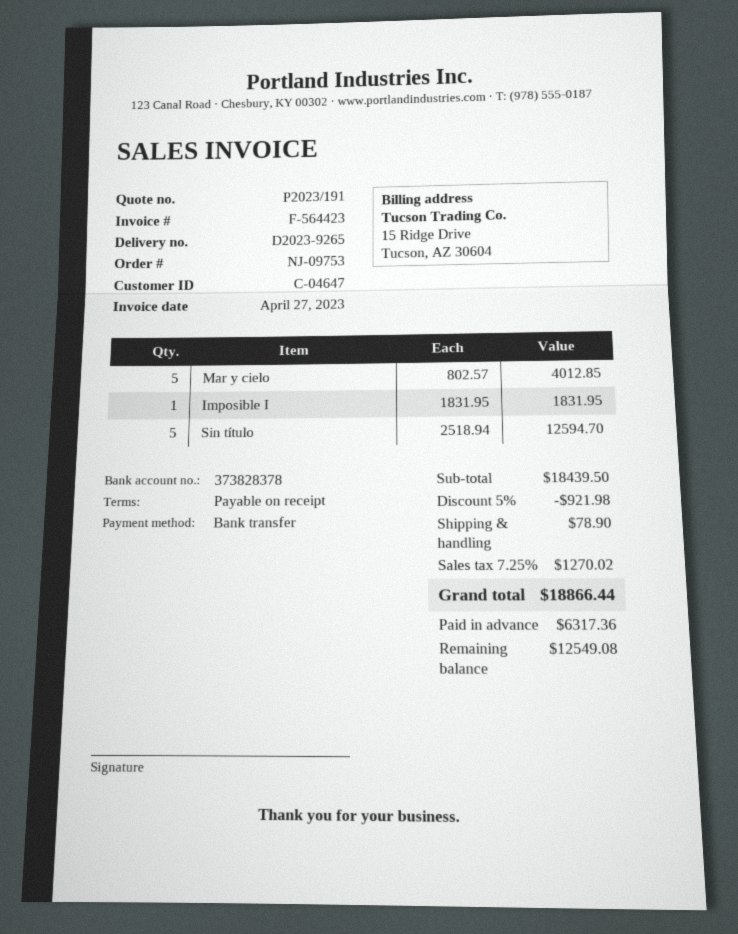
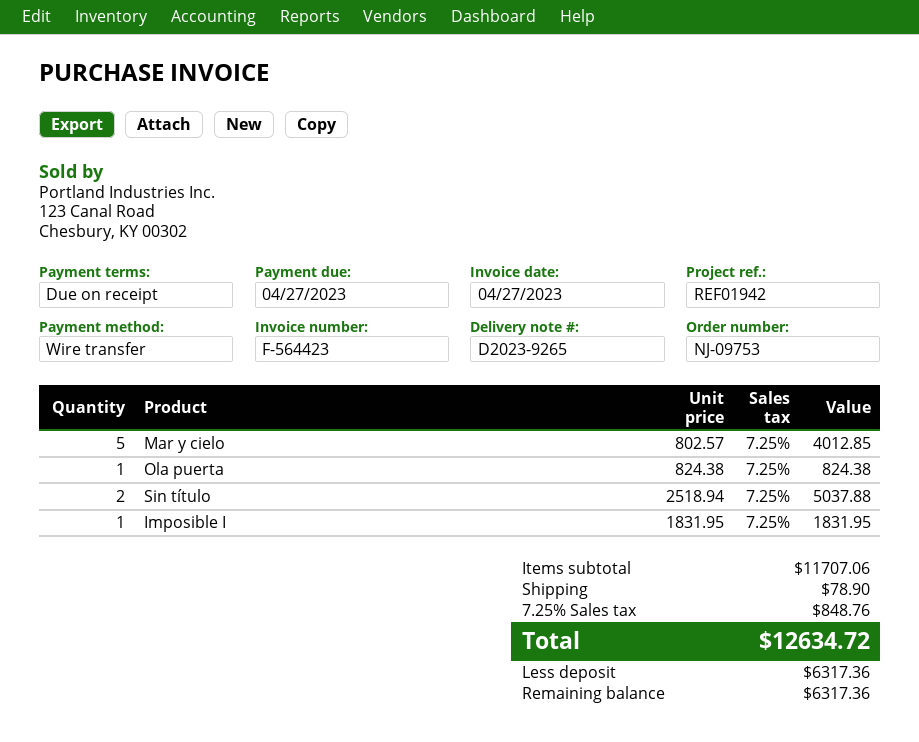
Sin título: 5 x 2518.94 = 12594.70 -> 2 x 2518.94 = 5037.88
Ola puerta: none -> 1 x 824.38 = 824.38
subtotal: 18439.50 -> 11707.06
discount: 5% = 921.98 -> none
tax: 7.25% = 1270.02 -> 7.25% = 848.76
total: 18866.44 -> 12634.72
balance: 12549.08 -> 6317.36

